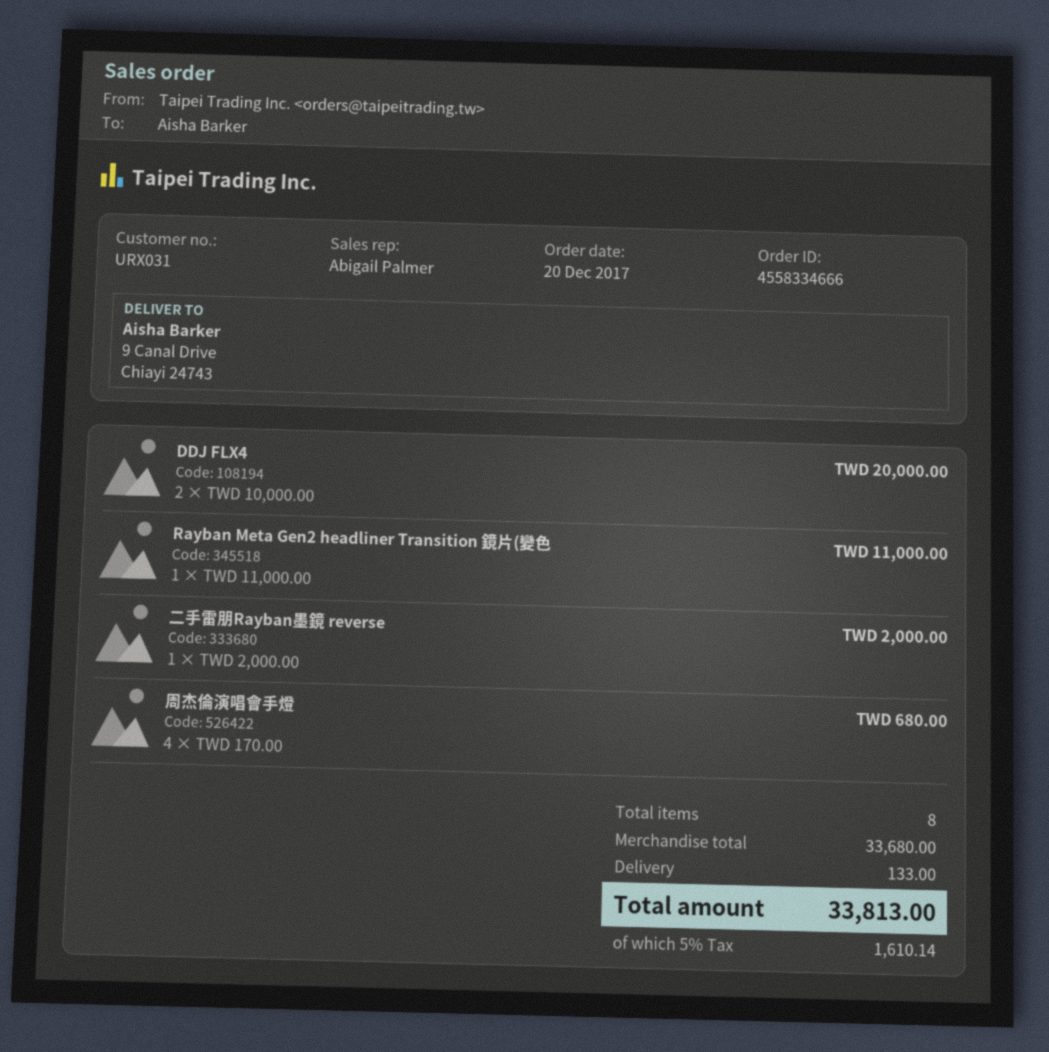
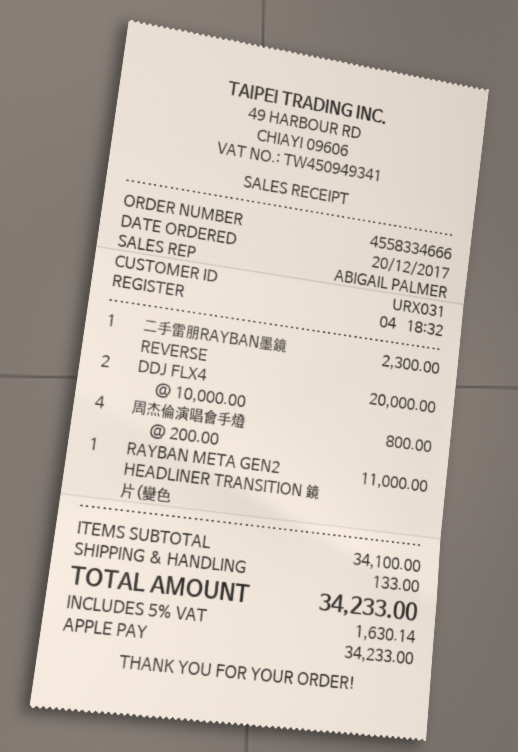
二手雷朋Rayban墨鏡 reverse: 1 x 2000.00 = 2000.00 -> 1 x 2300.00 = 2300.00
周杰倫演唱會手燈: 4 x 170.00 = 680.00 -> 4 x 200.00 = 800.00
subtotal: 33680.00 -> 34100.00
tax: 5% = 1610.14 -> 5% = 1630.14
total: 33813.00 -> 34233.00

